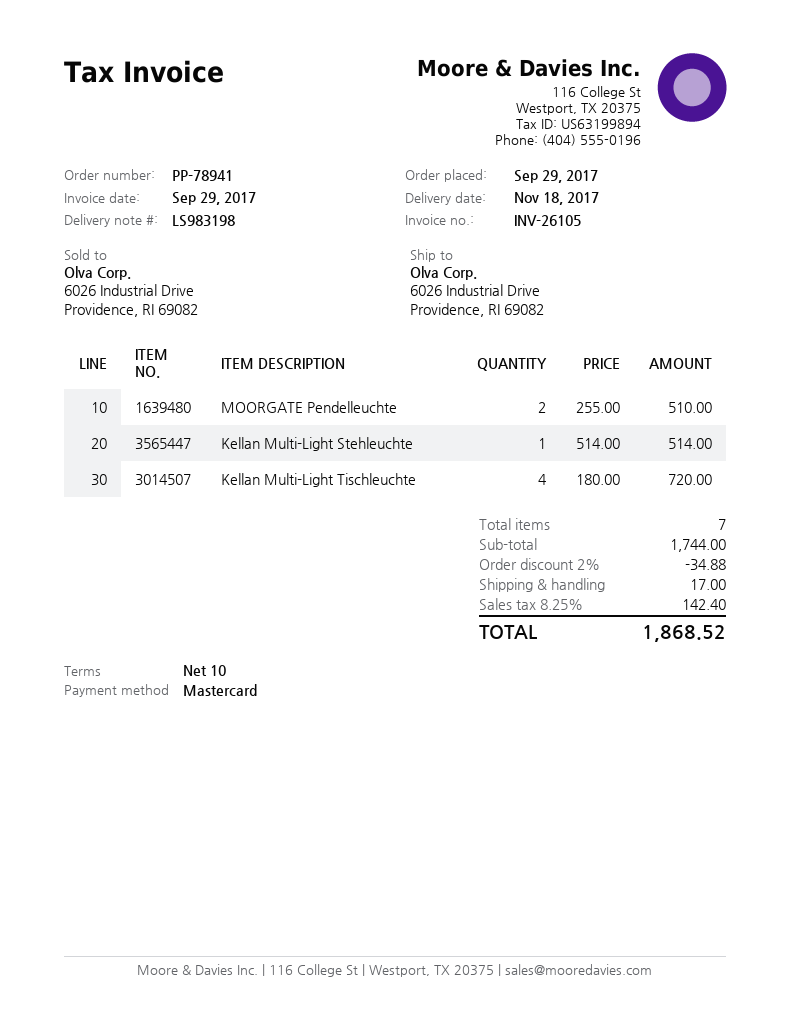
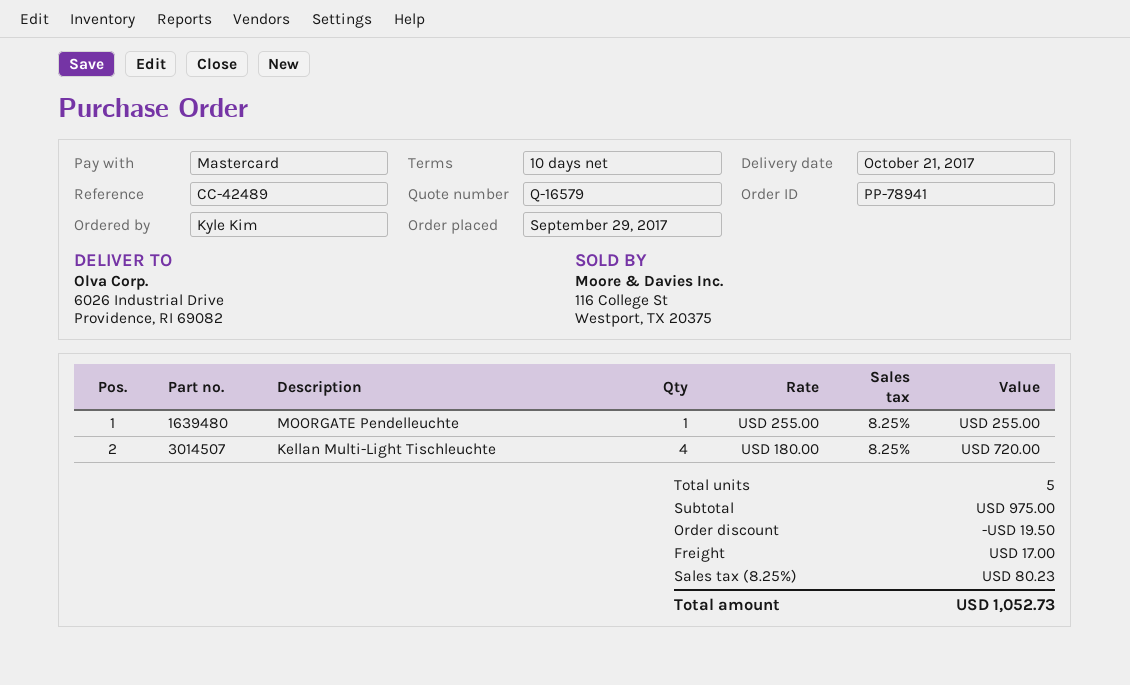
delivery date: 2017-11-18 -> 2017-10-21
MOORGATE Pendelleuchte: 2 x 255.00 = 510.00 -> 1 x 255.00 = 255.00
Kellan Multi-Light Stehleuchte: 1 x 514.00 = 514.00 -> none
total quantity: 7 -> 5
subtotal: 1744.00 -> 975.00
discount: 34.88 -> 19.50
tax: 8.25% = 142.40 -> 8.25% = 80.23
total: 1868.52 -> 1052.73

